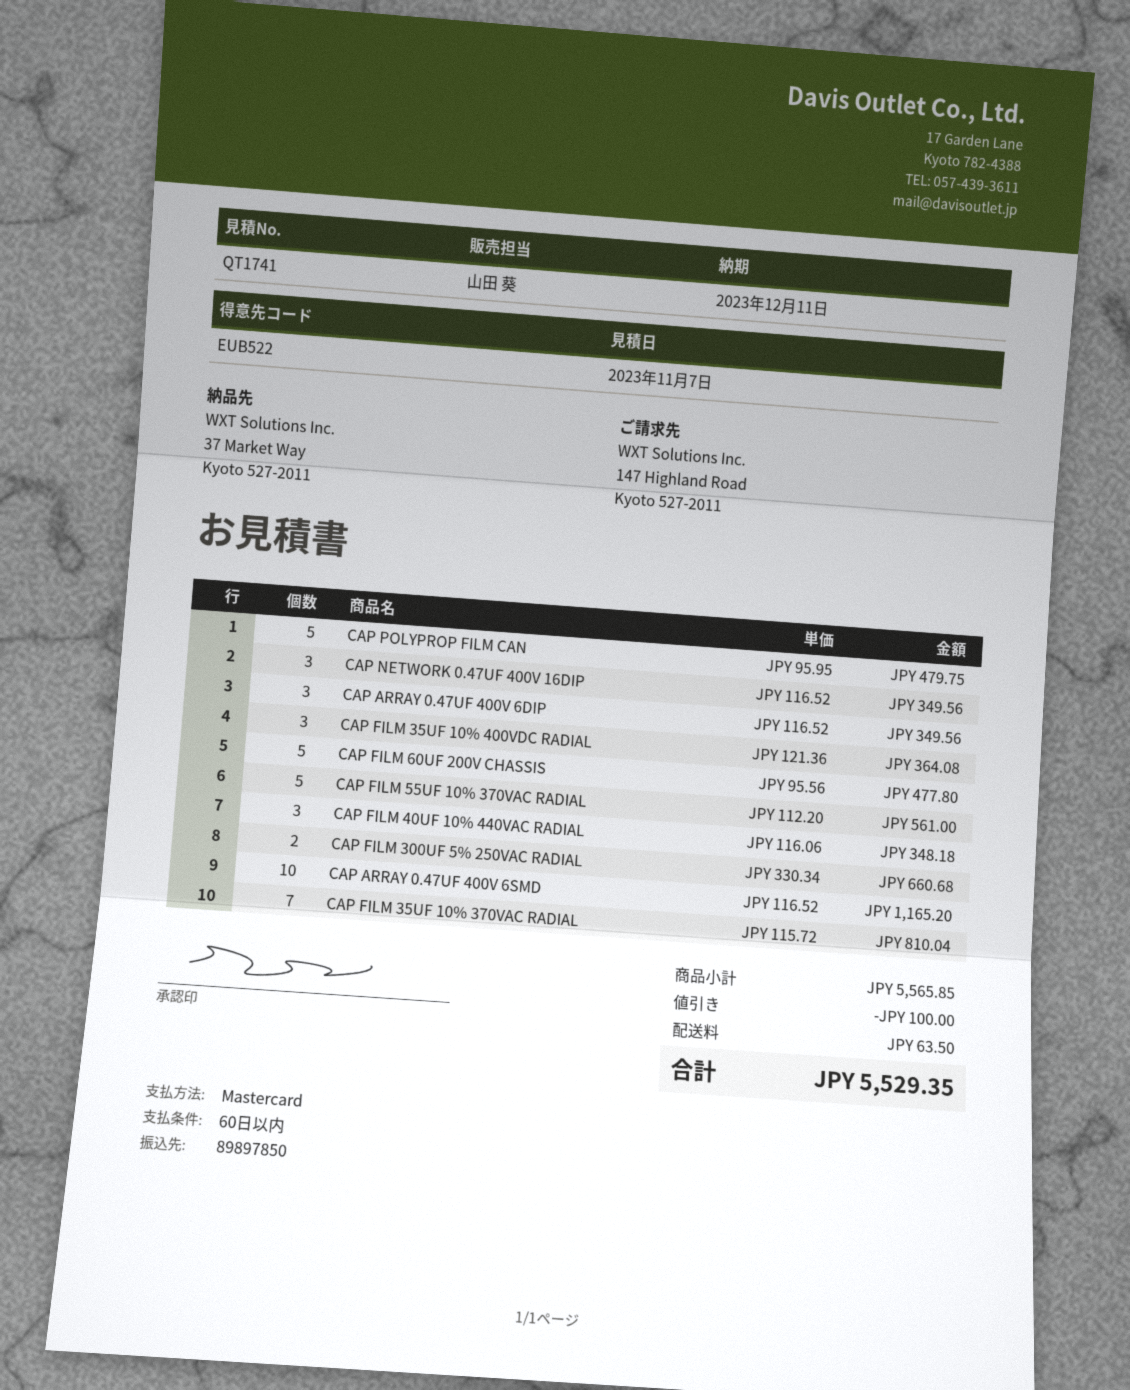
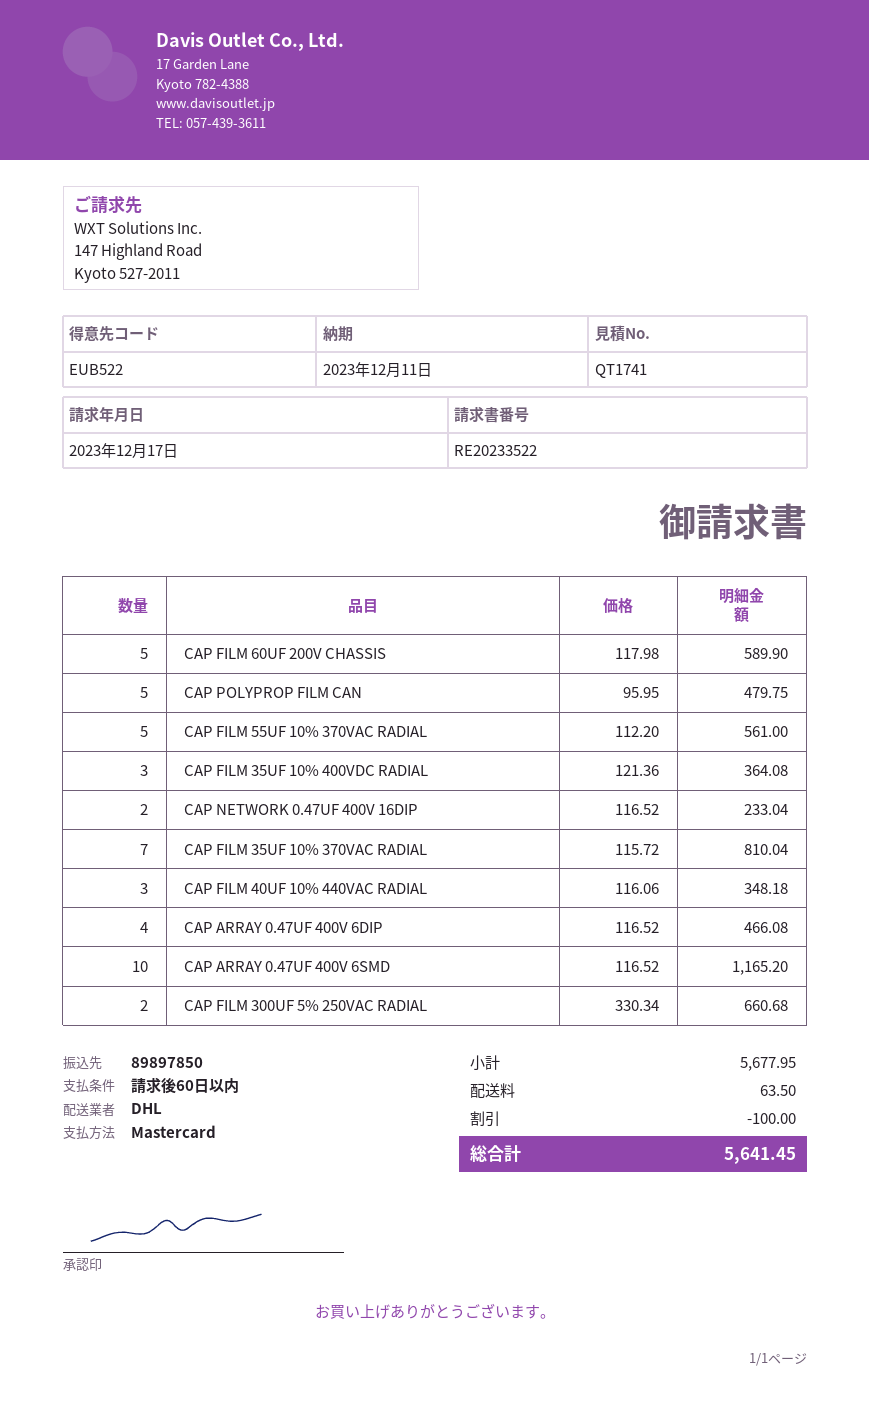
CAP NETWORK 0.47UF 400V 16DIP: 3 x 116.52 = 349.56 -> 2 x 116.52 = 233.04
CAP ARRAY 0.47UF 400V 6DIP: 3 x 116.52 = 349.56 -> 4 x 116.52 = 466.08
CAP FILM 60UF 200V CHASSIS: 5 x 95.56 = 477.80 -> 5 x 117.98 = 589.90
subtotal: 5565.85 -> 5677.95
total: 5529.35 -> 5641.45

